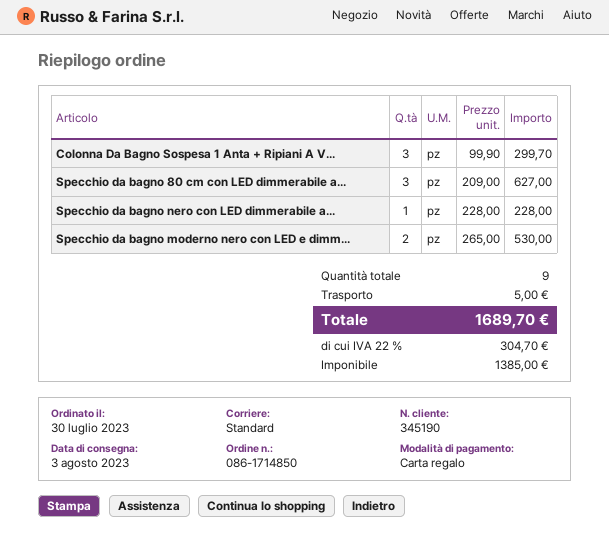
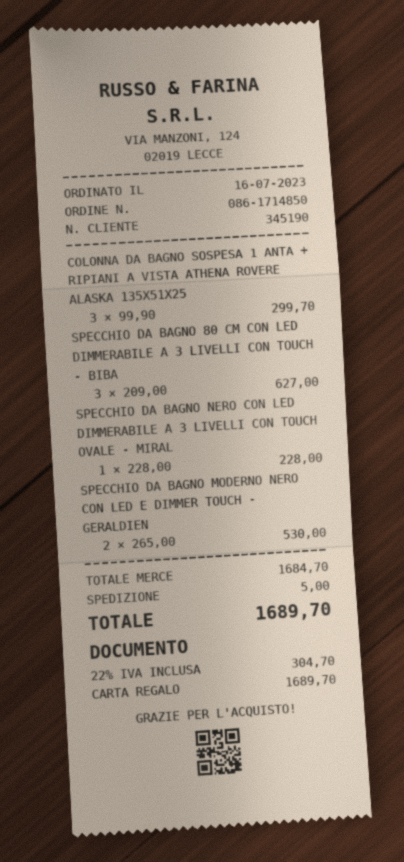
order date: 2023-07-30 -> 2023-07-16

